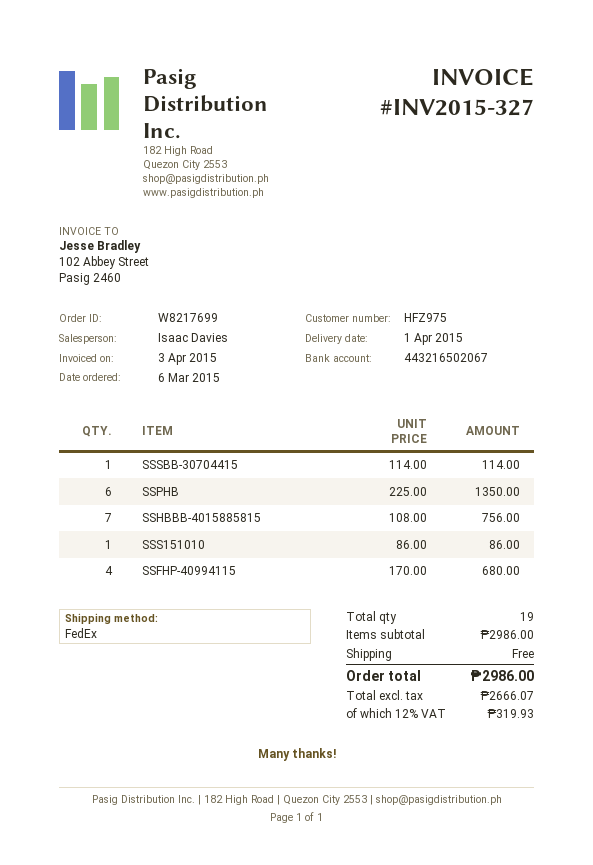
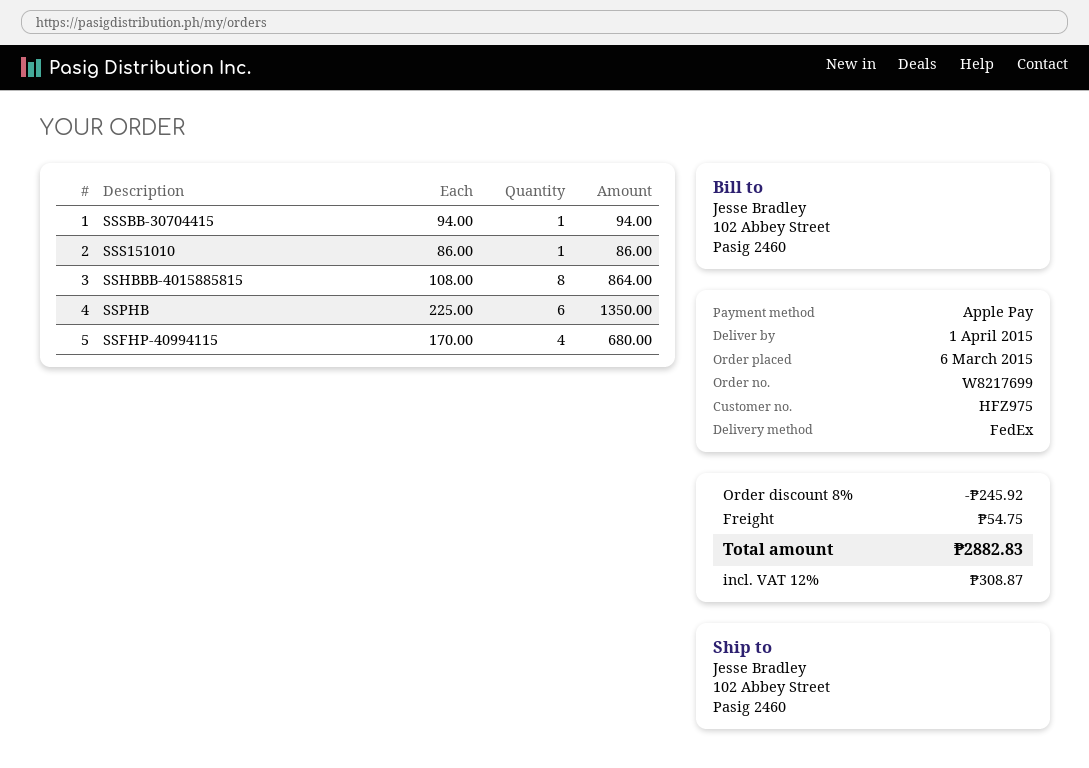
SSSBB-30704415: 1 x 114.00 = 114.00 -> 1 x 94.00 = 94.00
SSHBBB-4015885815: 7 x 108.00 = 756.00 -> 8 x 108.00 = 864.00
discount: none -> 8% = 245.92
shipping: 0.00 -> 54.75
tax: 12% = 319.93 -> 12% = 308.87
total: 2986.00 -> 2882.83

